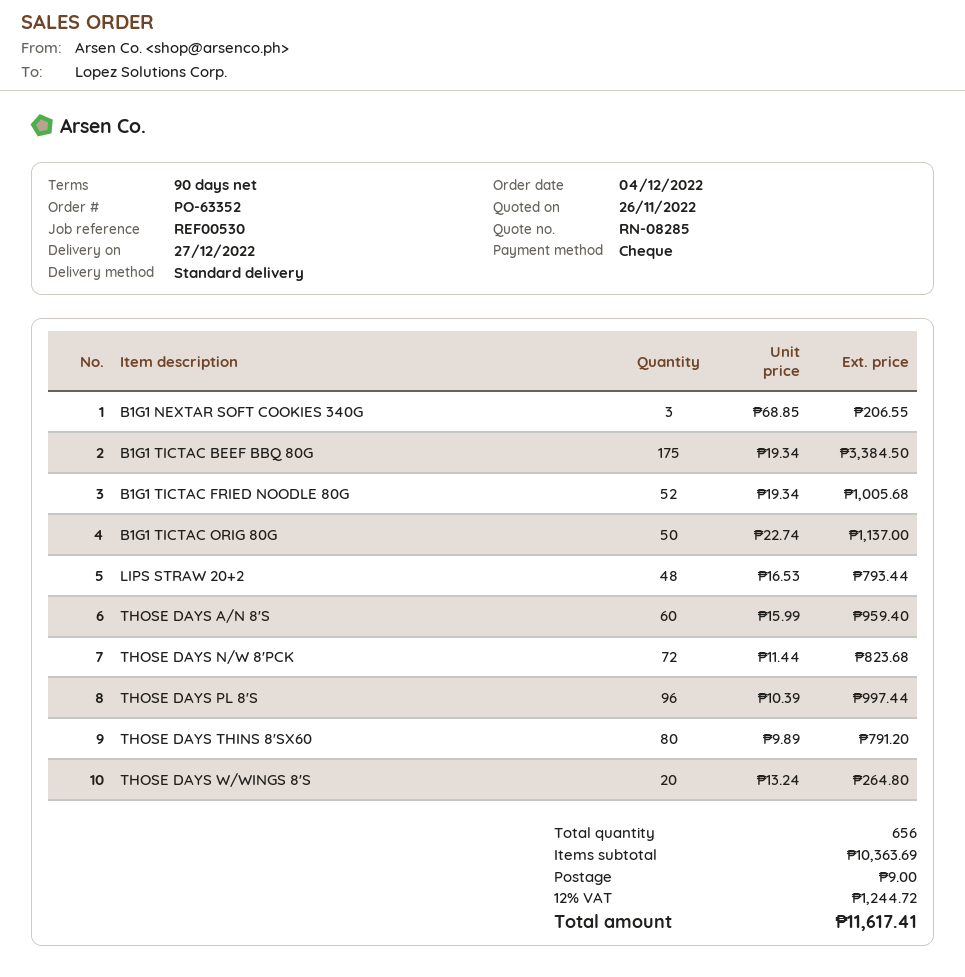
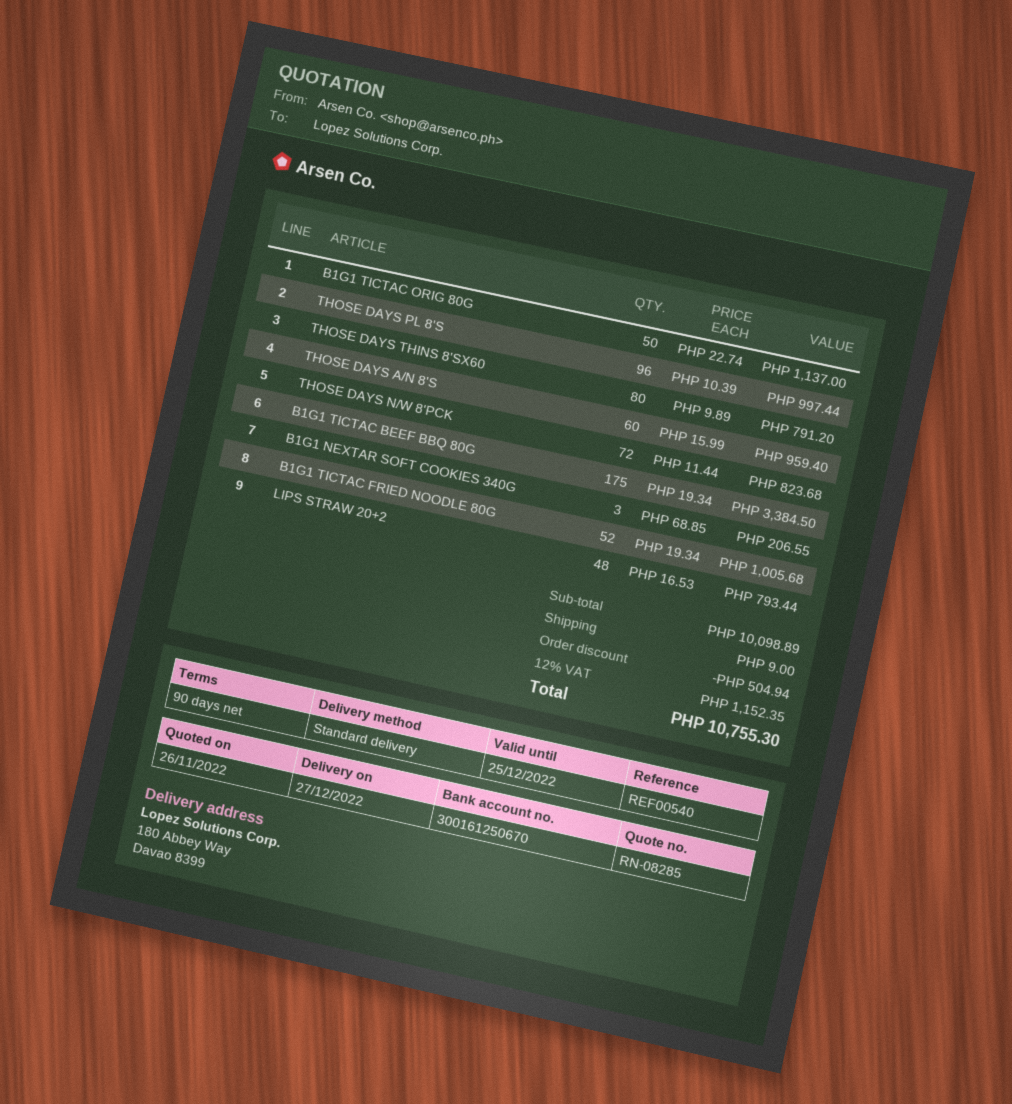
reference: REF00530 -> REF00540
THOSE DAYS W/WINGS 8'S: 20 x 13.24 = 264.80 -> none
subtotal: 10363.69 -> 10098.89
discount: none -> 504.94
tax: 12% = 1244.72 -> 12% = 1152.35
total: 11617.41 -> 10755.30

